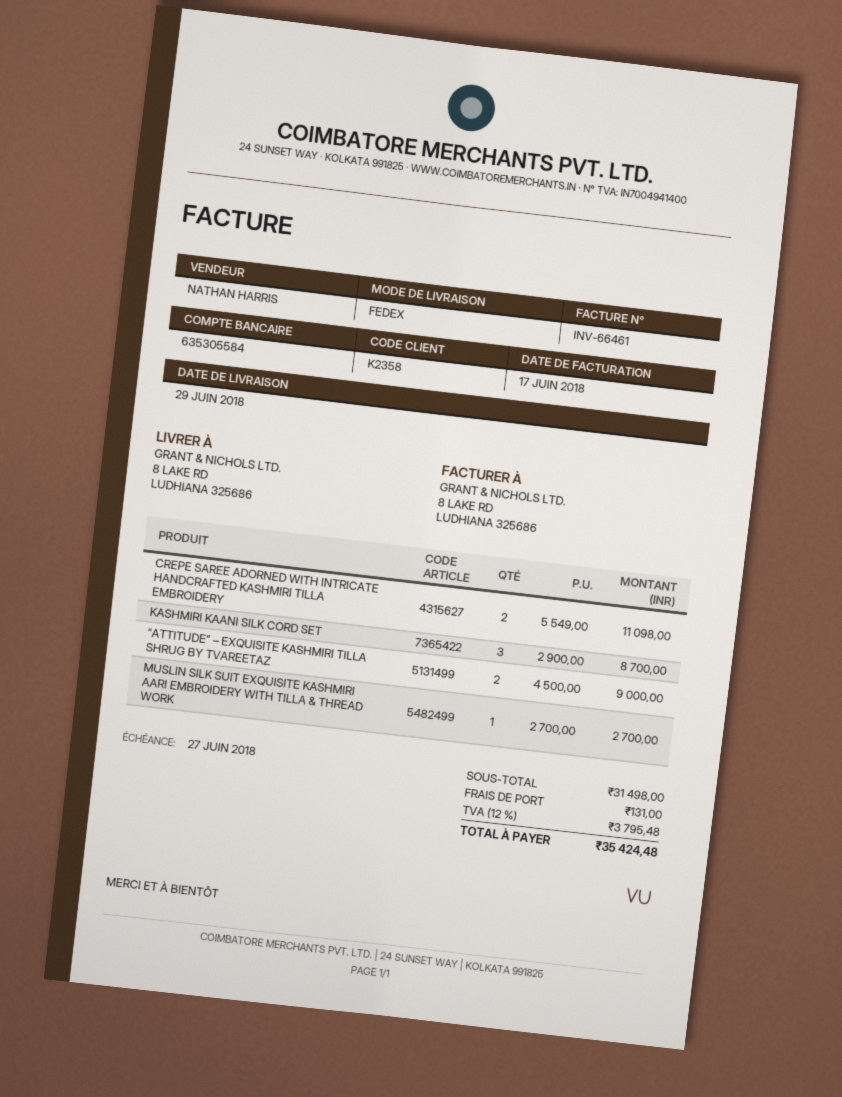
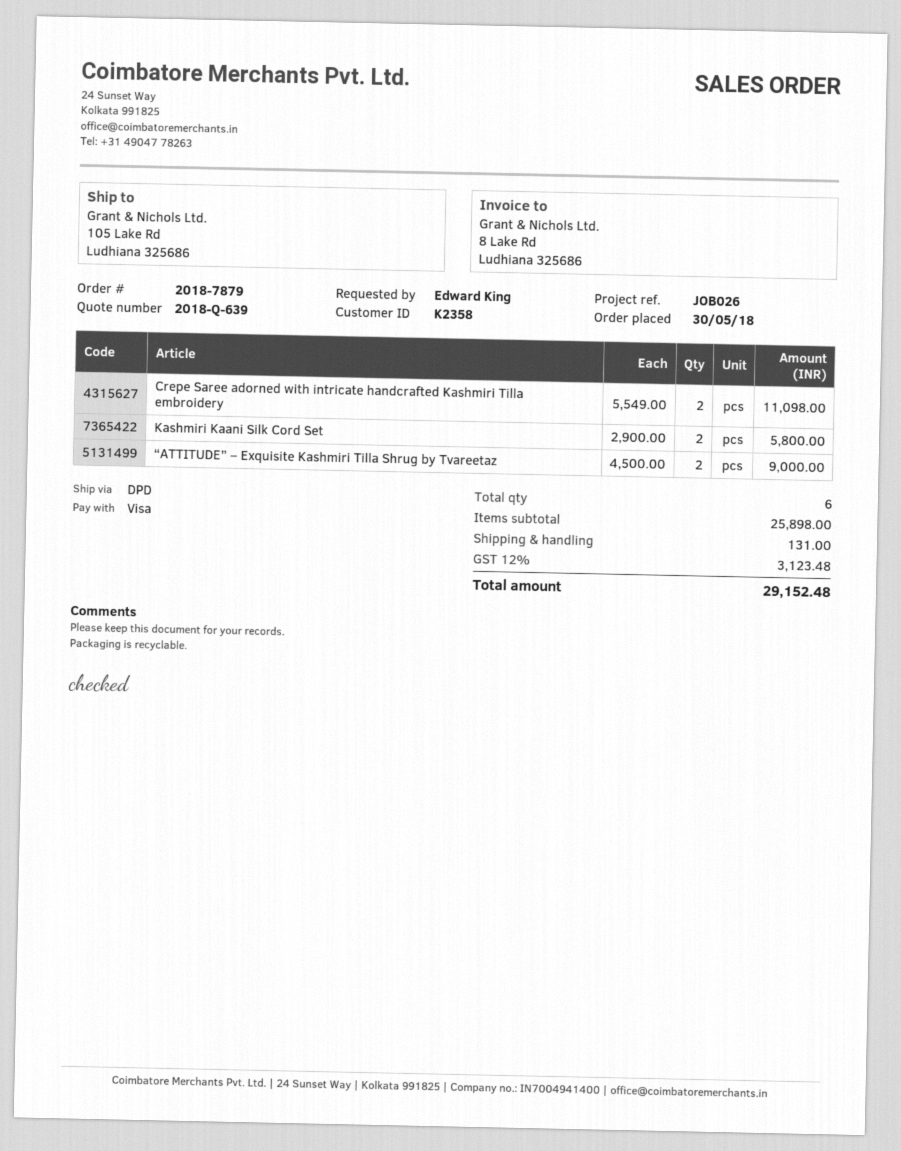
shipping method: FedEx -> DPD
ship to: 8 LAKE RD, LUDHIANA 325686 -> 105 Lake Rd, Ludhiana 325686
KASHMIRI KAANI SILK CORD SET: 3 x 2900.00 = 8700.00 -> 2 x 2900.00 = 5800.00
MUSLIN SILK SUIT EXQUISITE KASHMIRI AARI EMBROIDERY WITH TILLA & THREAD WORK: 1 x 2700.00 = 2700.00 -> none
subtotal: 31498.00 -> 25898.00
tax: 12% = 3795.48 -> 12% = 3123.48
total: 35424.48 -> 29152.48

